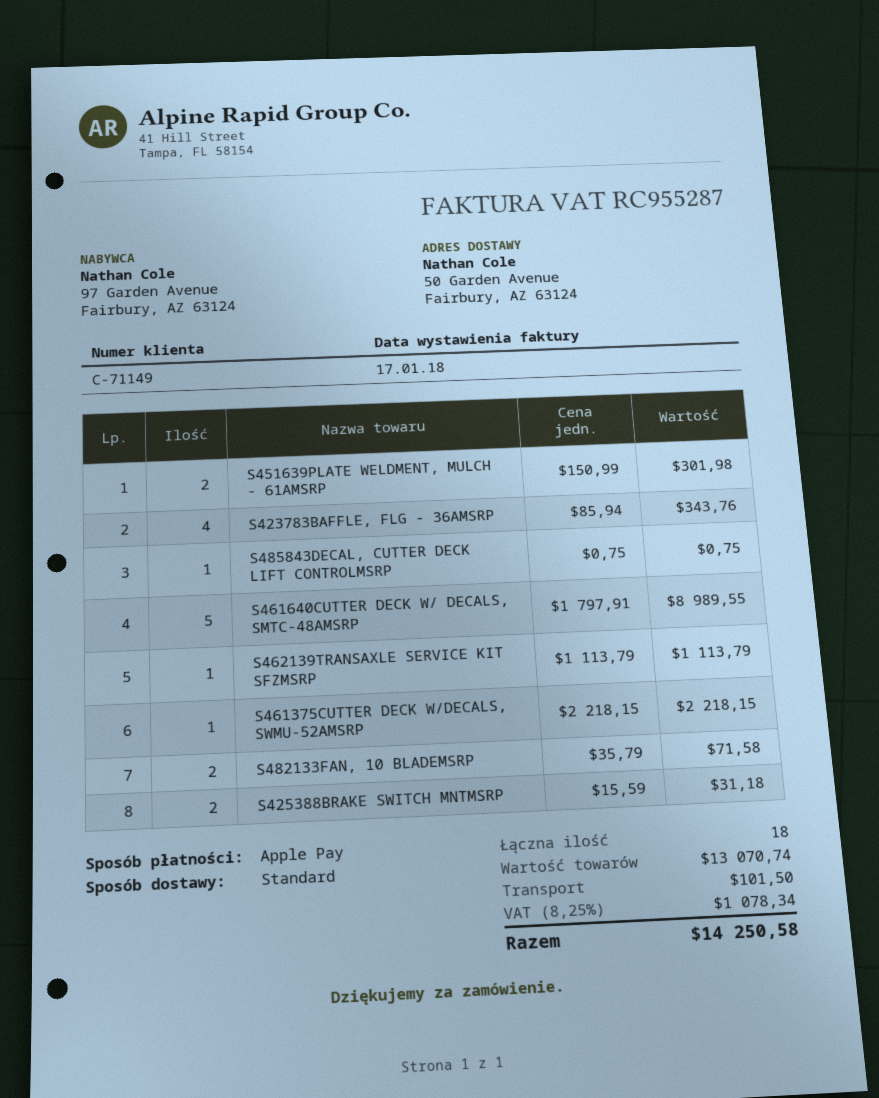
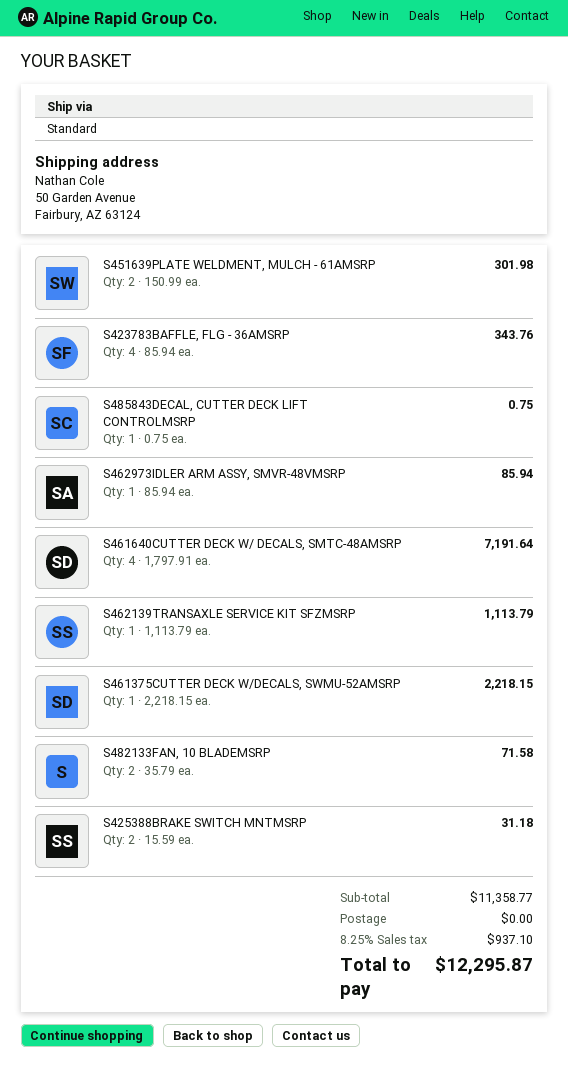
S461640CUTTER DECK W/ DECALS, SMTC-48AMSRP: 5 x 1797.91 = 8989.55 -> 4 x 1797.91 = 7191.64
S462973IDLER ARM ASSY, SMVR-48VMSRP: none -> 1 x 85.94 = 85.94
subtotal: 13070.74 -> 11358.77
shipping: 101.50 -> 0.00
tax: 8.25% = 1078.34 -> 8.25% = 937.10
total: 14250.58 -> 12295.87

